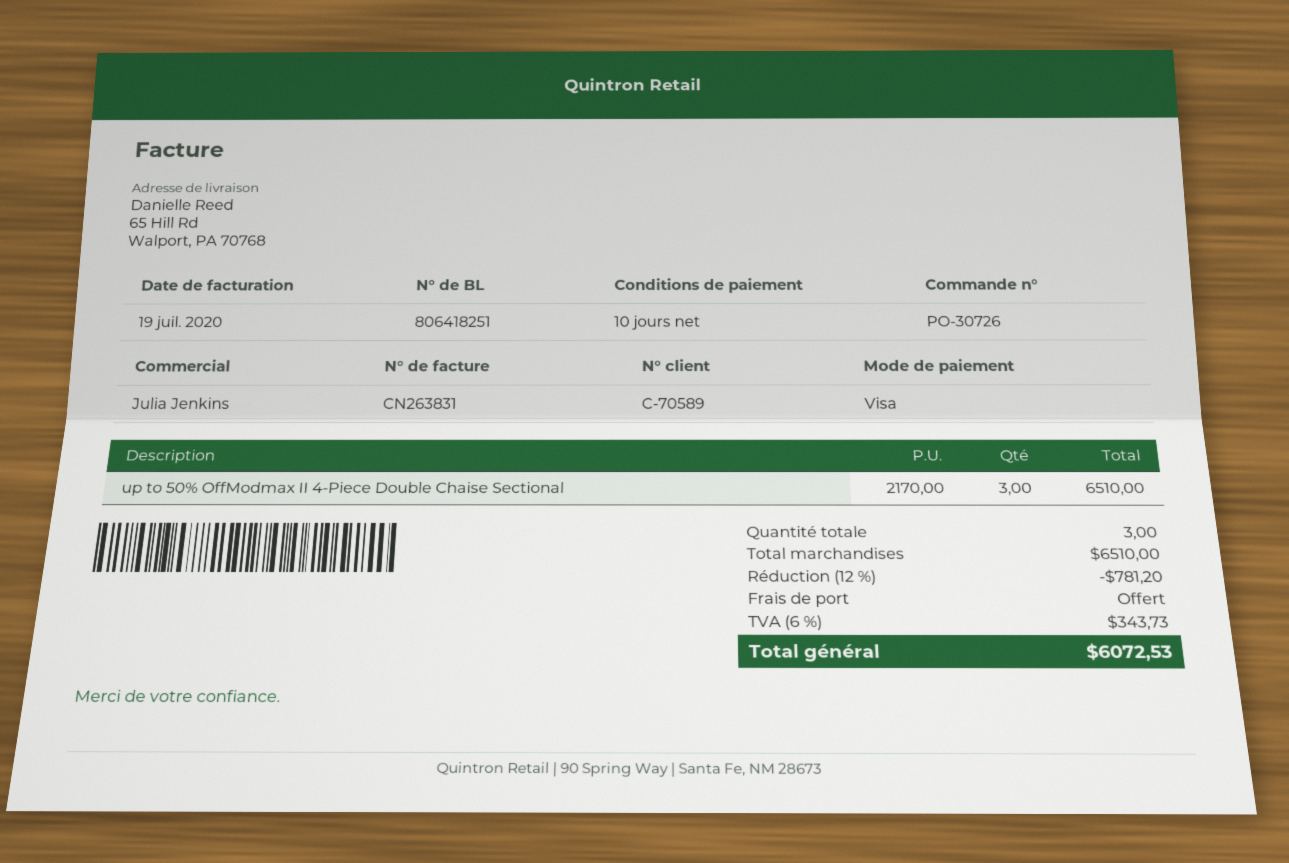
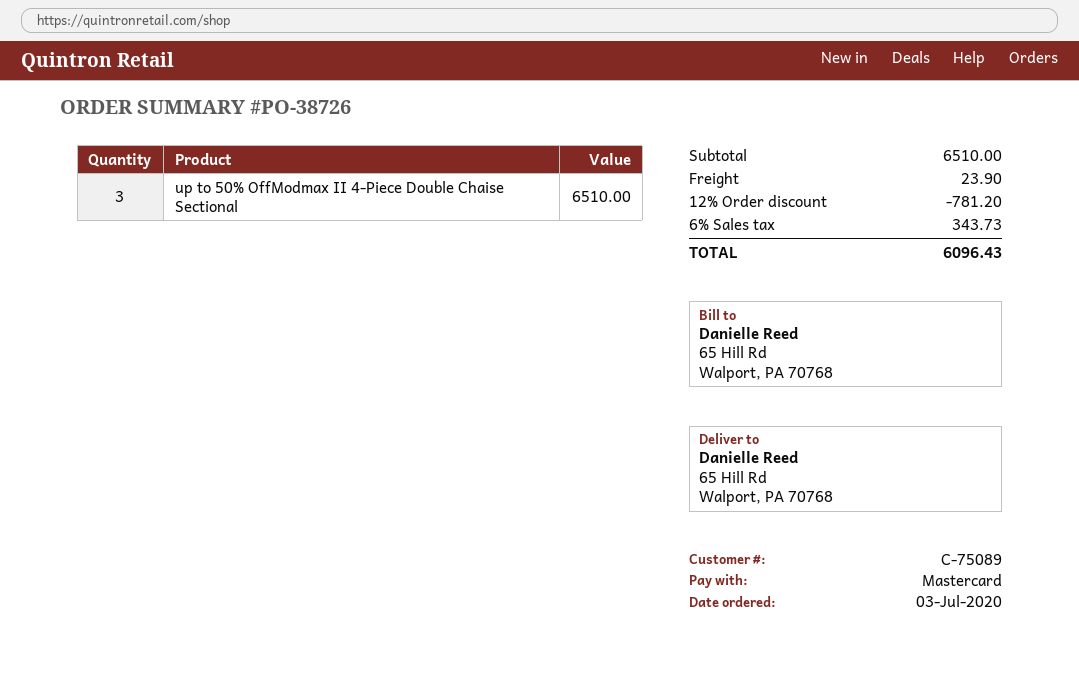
order number: PO-30726 -> PO-38726
customer number: C-70589 -> C-75089
payment method: Visa -> Mastercard
shipping: 0.00 -> 23.90
total: 6072.53 -> 6096.43

